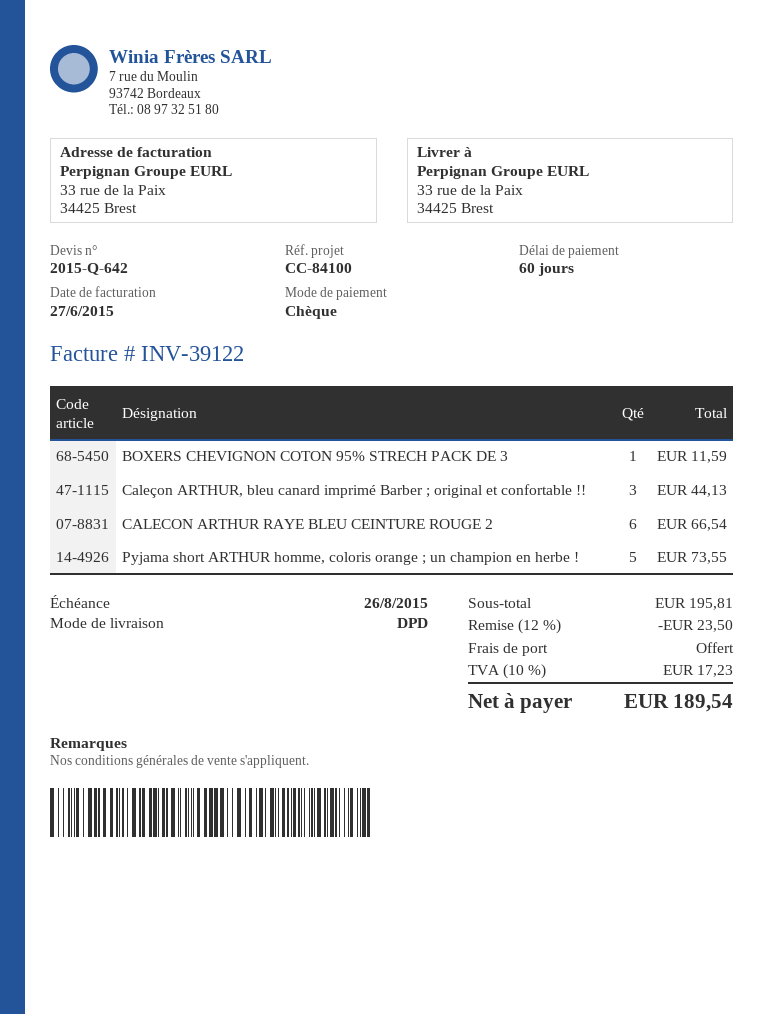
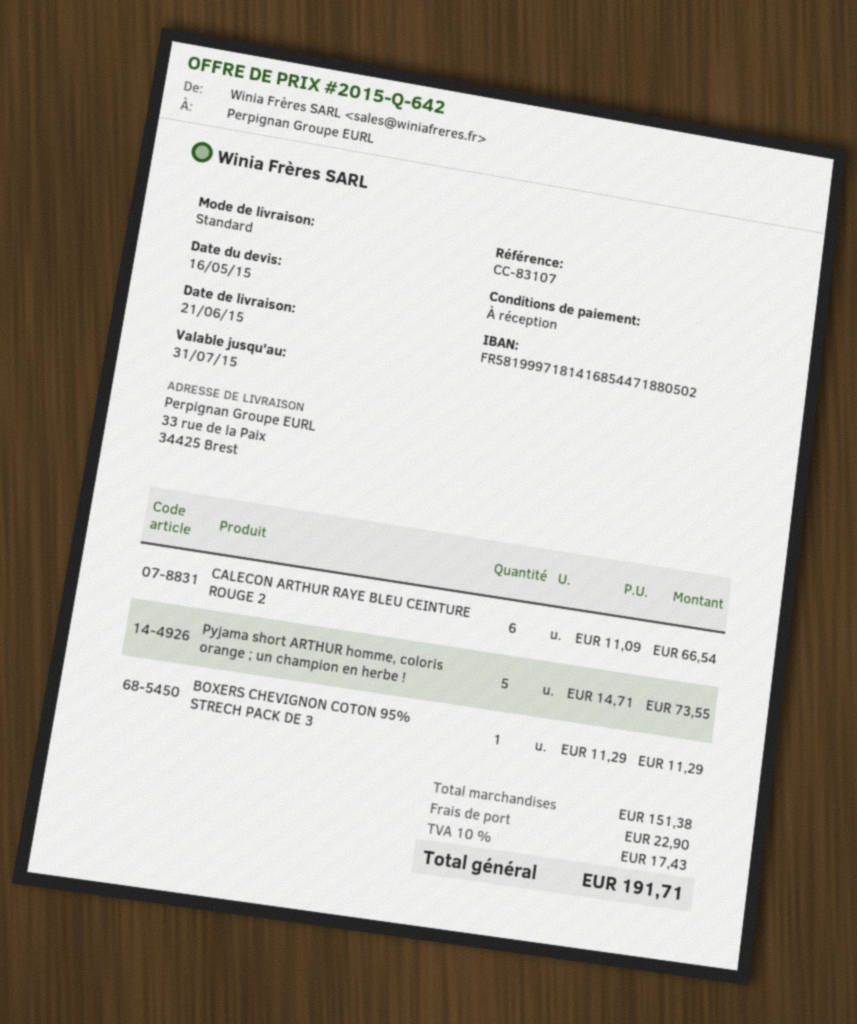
payment terms: 60 days -> on receipt
reference: CC-84100 -> CC-83107
shipping method: DPD -> standard
BOXERS CHEVIGNON COTON 95% STRECH PACK DE 3: 1 for 11.59 -> 1 for 11.29
Caleçon ARTHUR, bleu canard imprimé Barber ; original et confortable !!: 3 for 44.13 -> none
subtotal: 195.81 -> 151.38
discount: 12% = 23.50 -> none
shipping: 0.00 -> 22.90
tax: 10% = 17.23 -> 10% = 17.43
total: 189.54 -> 191.71

